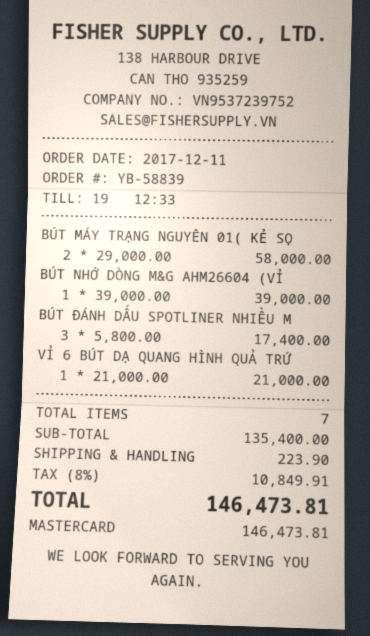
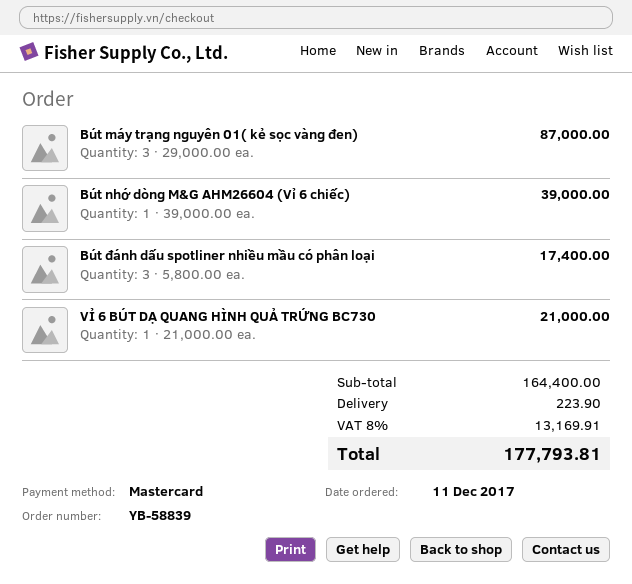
BÚT MÁY TRẠNG NGUYÊN 01( KẺ SỌ: 2 x 29000.00 = 58000.00 -> 3 x 29000.00 = 87000.00
subtotal: 135400.00 -> 164400.00
tax: 8% = 10849.91 -> 8% = 13169.91
total: 146473.81 -> 177793.81

